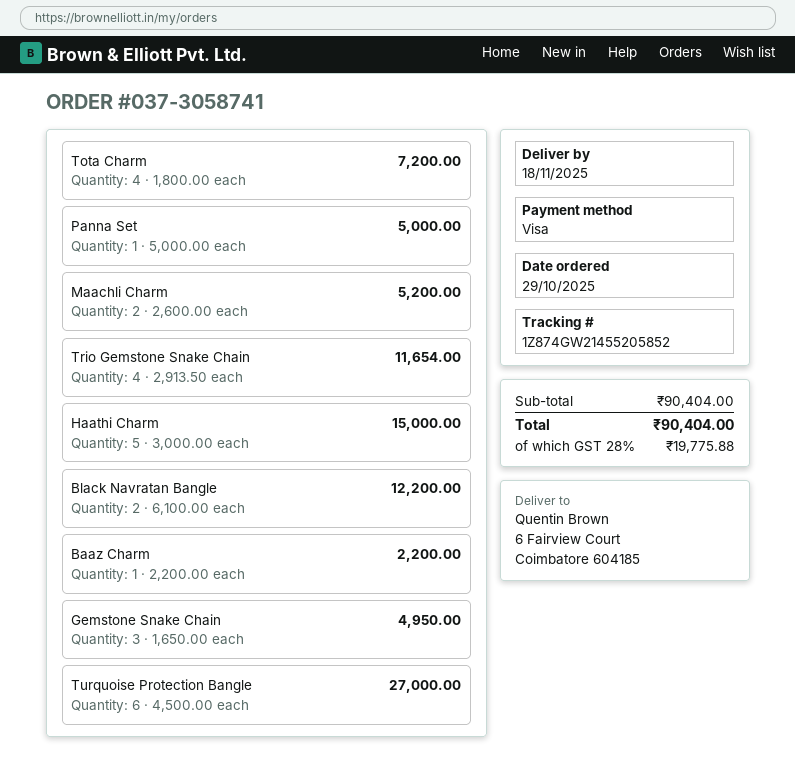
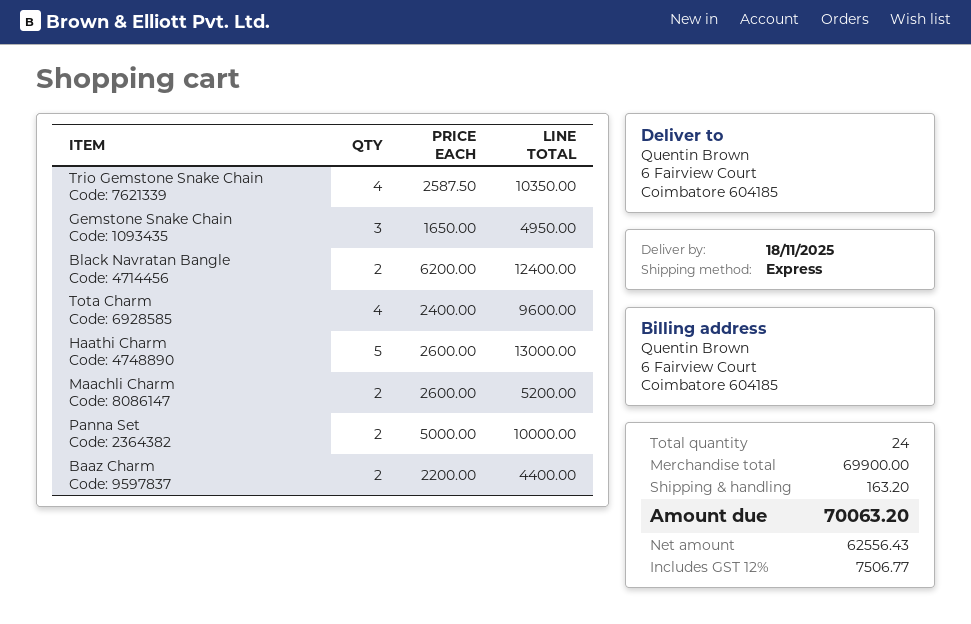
Tota Charm: 4 x 1800.00 = 7200.00 -> 4 x 2400.00 = 9600.00
Panna Set: 1 x 5000.00 = 5000.00 -> 2 x 5000.00 = 10000.00
Trio Gemstone Snake Chain: 4 x 2913.50 = 11654.00 -> 4 x 2587.50 = 10350.00
Haathi Charm: 5 x 3000.00 = 15000.00 -> 5 x 2600.00 = 13000.00
Black Navratan Bangle: 2 x 6100.00 = 12200.00 -> 2 x 6200.00 = 12400.00
Baaz Charm: 1 x 2200.00 = 2200.00 -> 2 x 2200.00 = 4400.00
Turquoise Protection Bangle: 6 x 4500.00 = 27000.00 -> none
subtotal: 90404.00 -> 69900.00
shipping: none -> 163.20
tax: 28% = 19775.88 -> 12% = 7506.77
total: 90404.00 -> 70063.20

